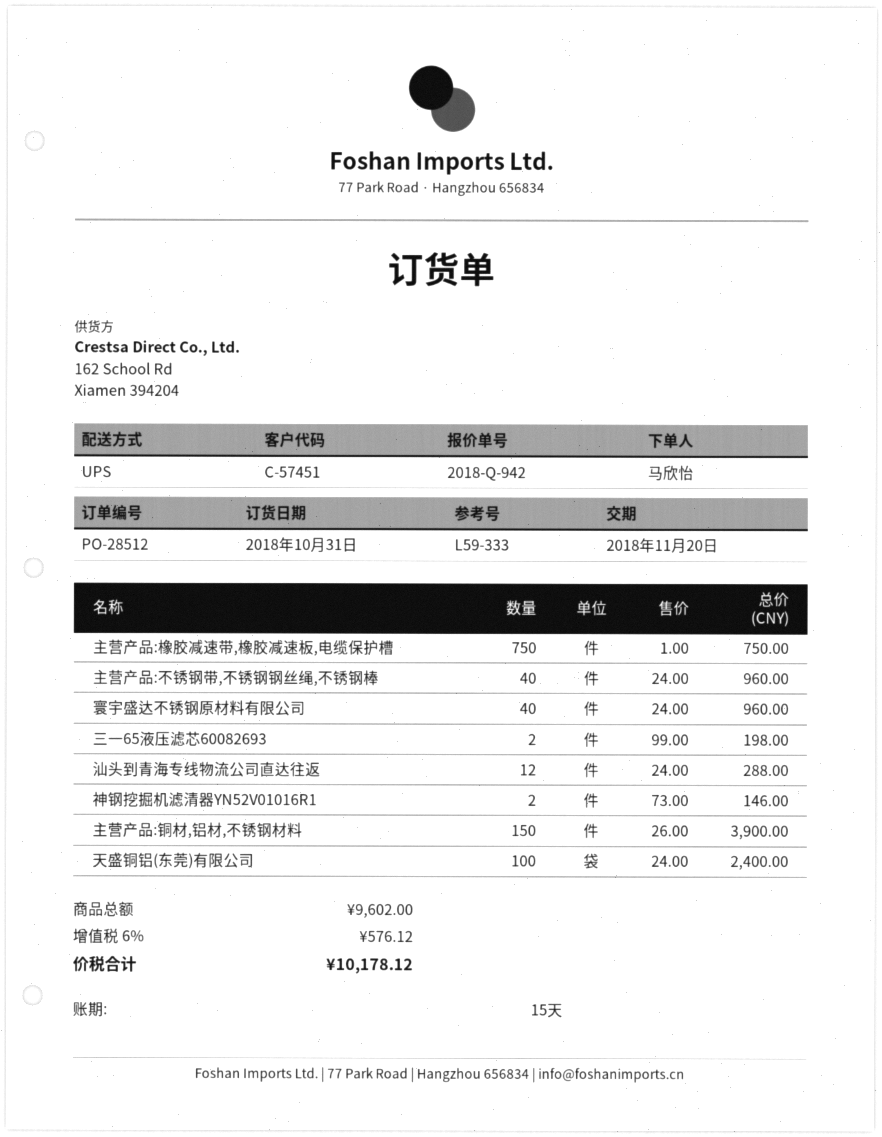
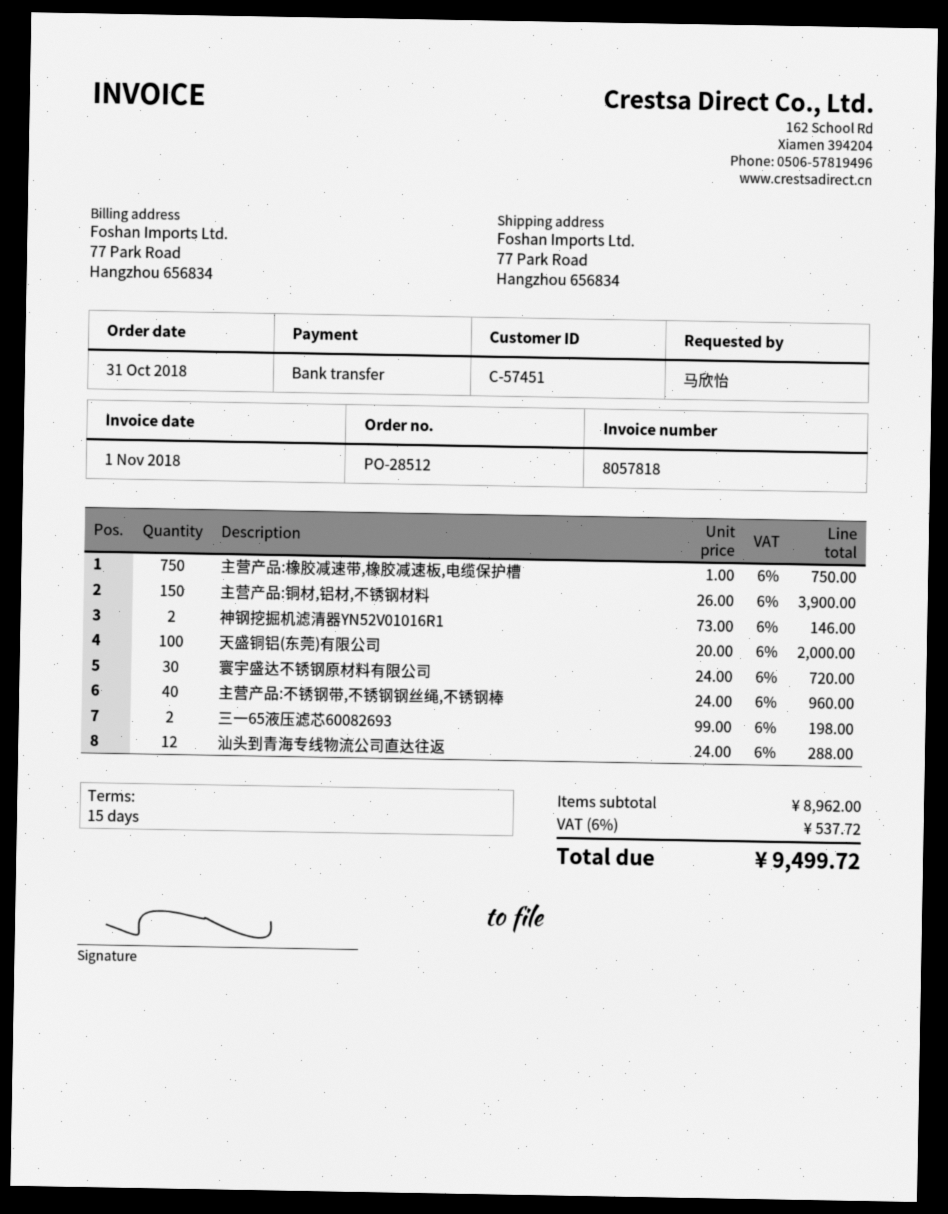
寰宇盛达不锈钢原材料有限公司: 40 x 24.00 = 960.00 -> 30 x 24.00 = 720.00
天盛铜铝(东莞)有限公司: 100 x 24.00 = 2400.00 -> 100 x 20.00 = 2000.00
subtotal: 9602.00 -> 8962.00
tax: 6% = 576.12 -> 6% = 537.72
total: 10178.12 -> 9499.72

